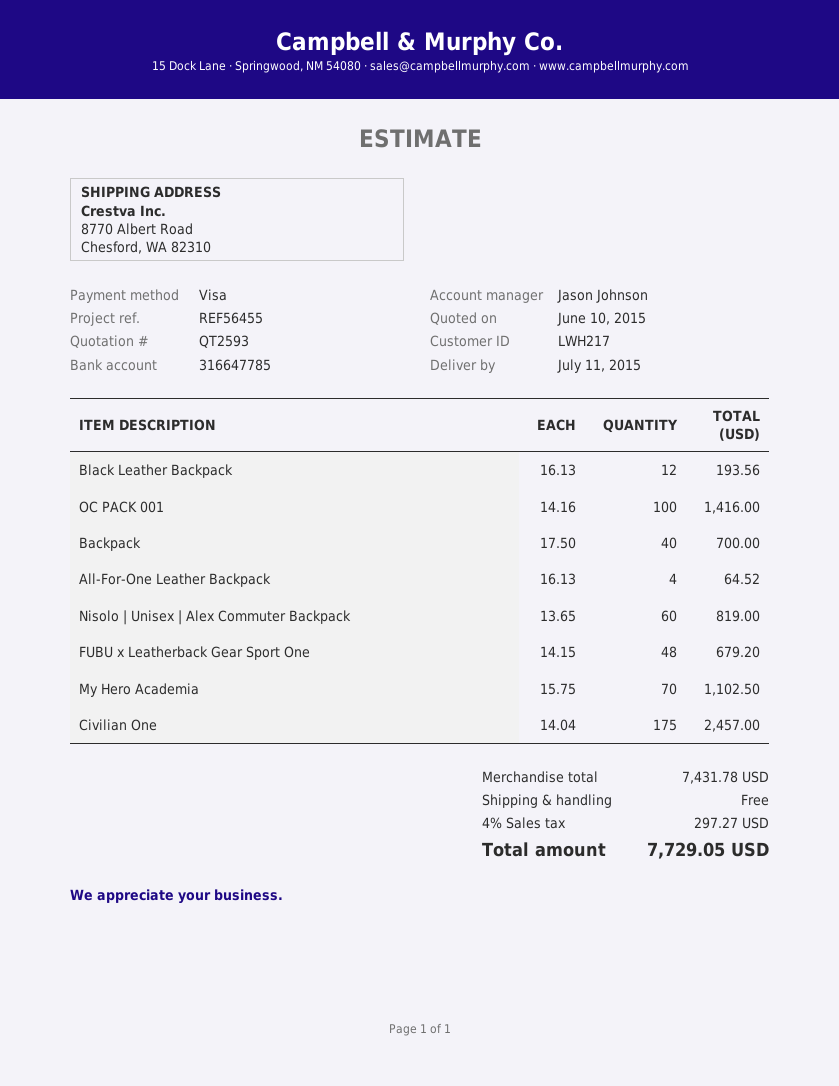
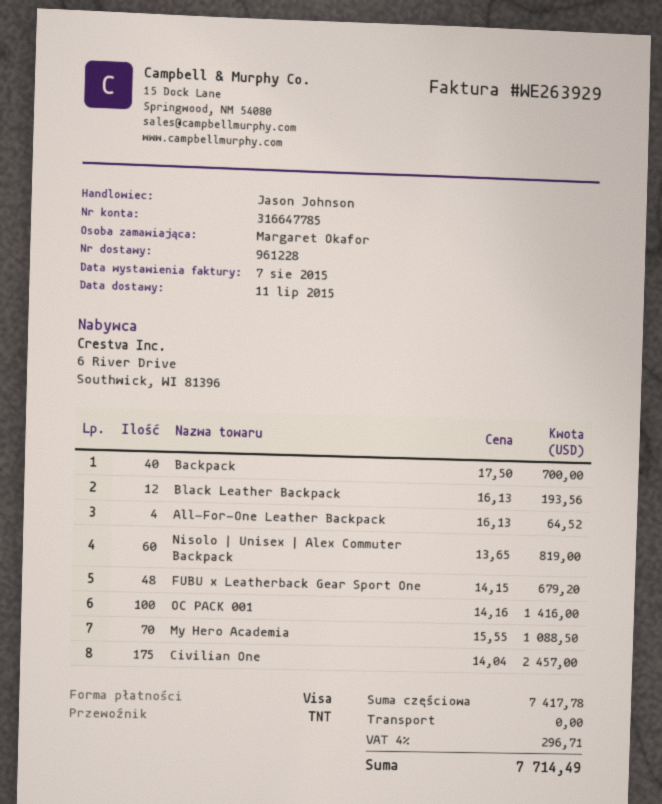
My Hero Academia: 70 x 15.75 = 1102.50 -> 70 x 15.55 = 1088.50
subtotal: 7431.78 -> 7417.78
tax: 4% = 297.27 -> 4% = 296.71
total: 7729.05 -> 7714.49

